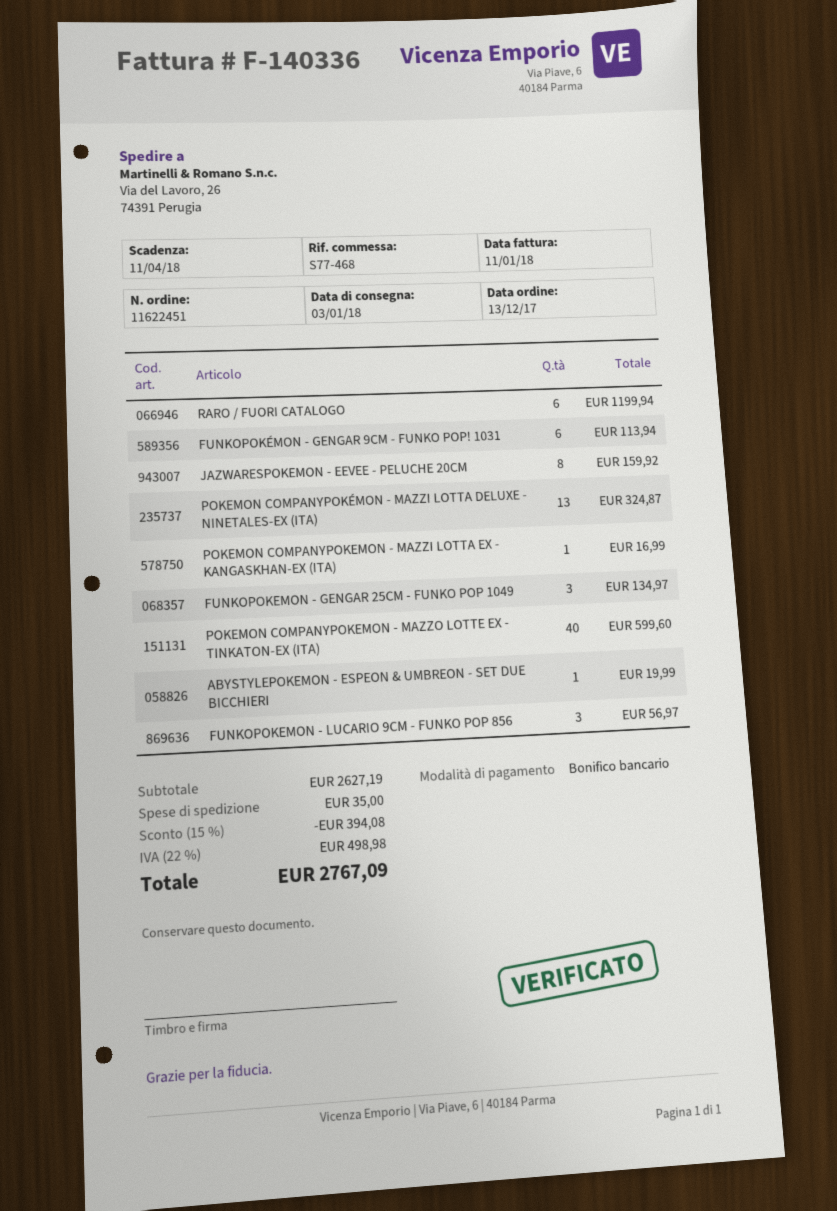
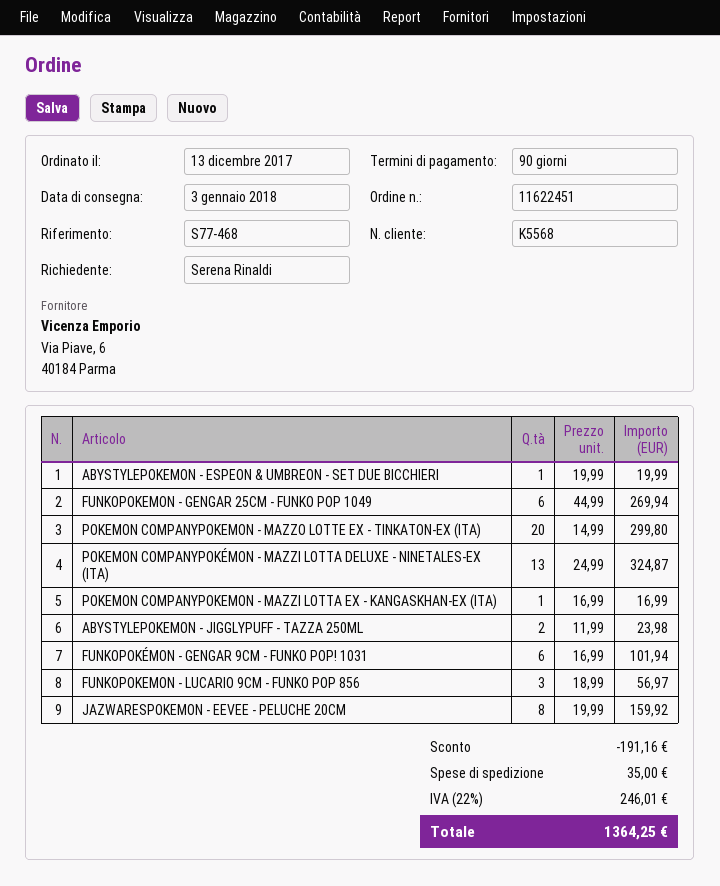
RARO / FUORI CATALOGO: 6 for 1199.94 -> none
FUNKOPOKÉMON - GENGAR 9CM - FUNKO POP! 1031: 6 for 113.94 -> 6 for 101.94
FUNKOPOKEMON - GENGAR 25CM - FUNKO POP 1049: 3 for 134.97 -> 6 for 269.94
POKEMON COMPANYPOKEMON - MAZZO LOTTE EX - TINKATON-EX (ITA): 40 for 599.60 -> 20 for 299.80
ABYSTYLEPOKEMON - JIGGLYPUFF - TAZZA 250ML: none -> 2 for 23.98
discount: 394.08 -> 191.16
tax: 22% = 498.98 -> 22% = 246.01
total: 2767.09 -> 1364.25

